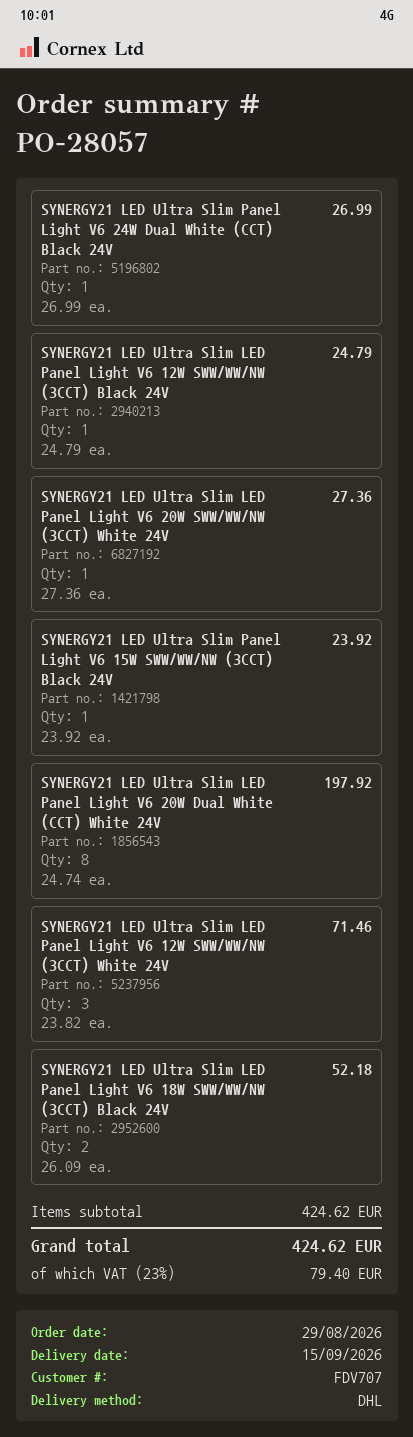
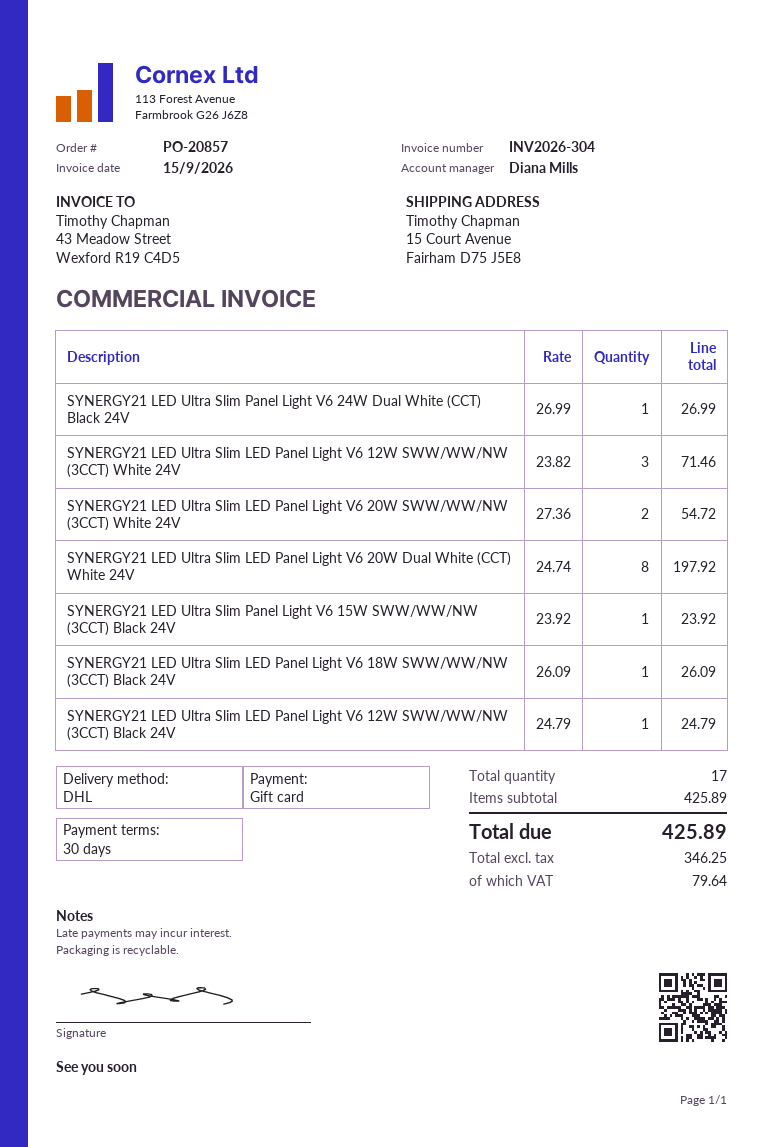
order number: PO-28057 -> PO-20857
SYNERGY21 LED Ultra Slim LED Panel Light V6 20W SWW/WW/NW (3CCT) White 24V: 1 x 27.36 = 27.36 -> 2 x 27.36 = 54.72
SYNERGY21 LED Ultra Slim LED Panel Light V6 18W SWW/WW/NW (3CCT) Black 24V: 2 x 26.09 = 52.18 -> 1 x 26.09 = 26.09
subtotal: 424.62 -> 425.89
tax: 79.40 -> 79.64
total: 424.62 -> 425.89

